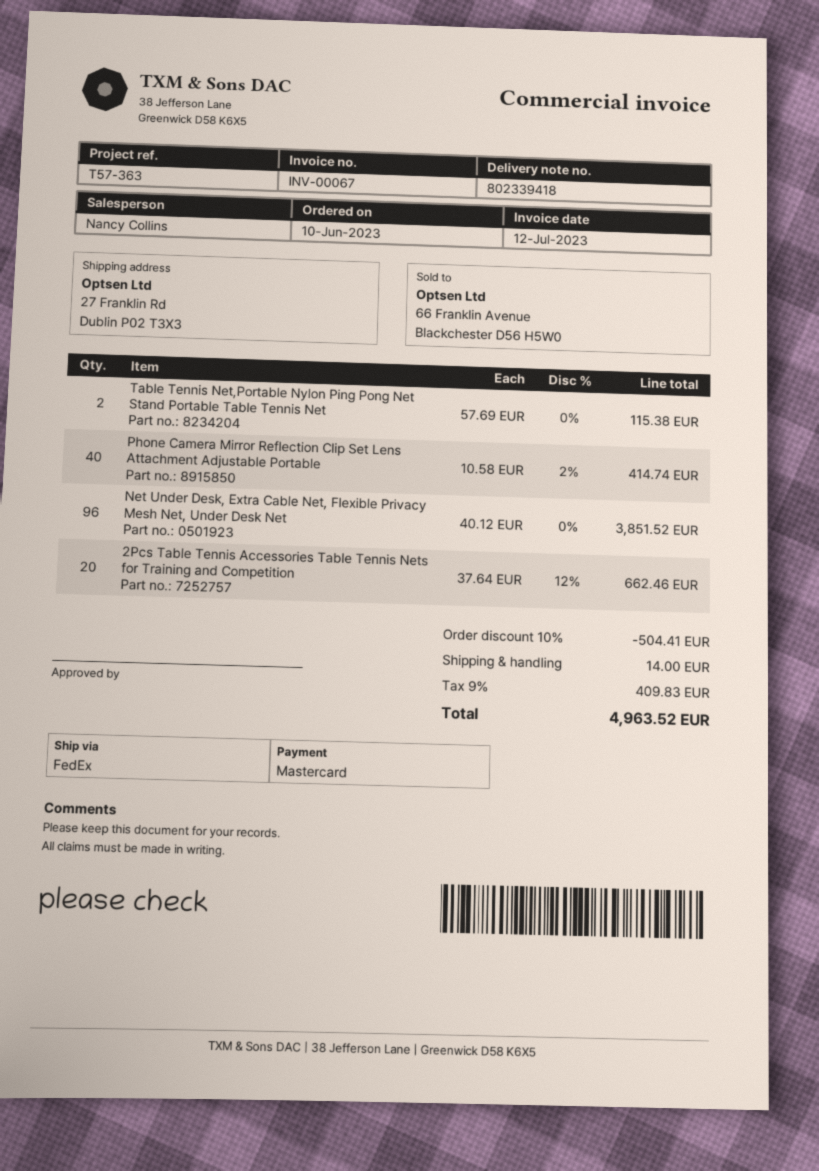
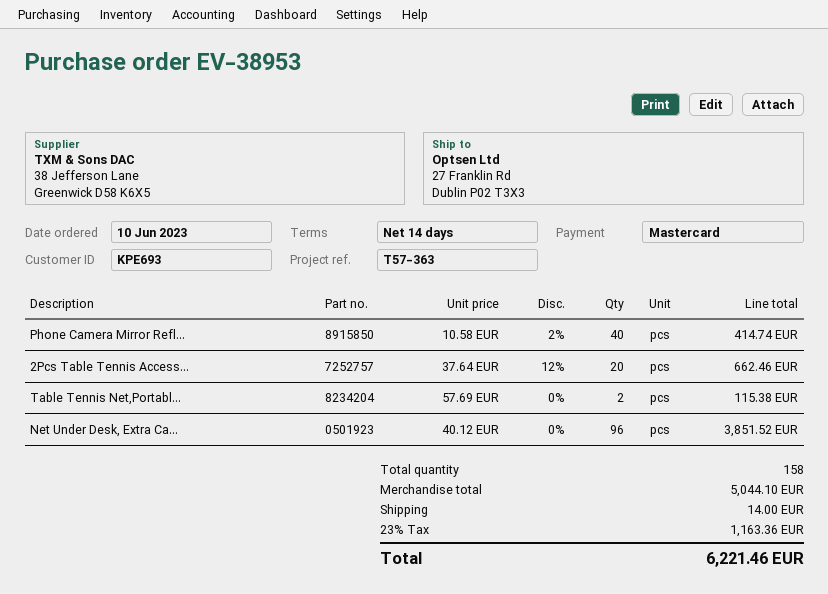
discount: 10% = 504.41 -> none
tax: 9% = 409.83 -> 23% = 1163.36
total: 4963.52 -> 6221.46

